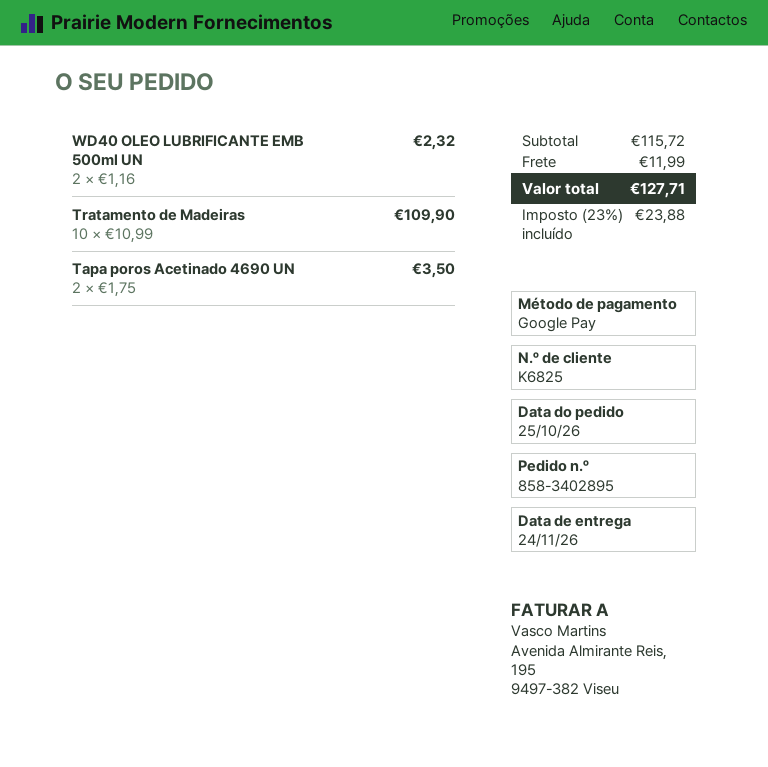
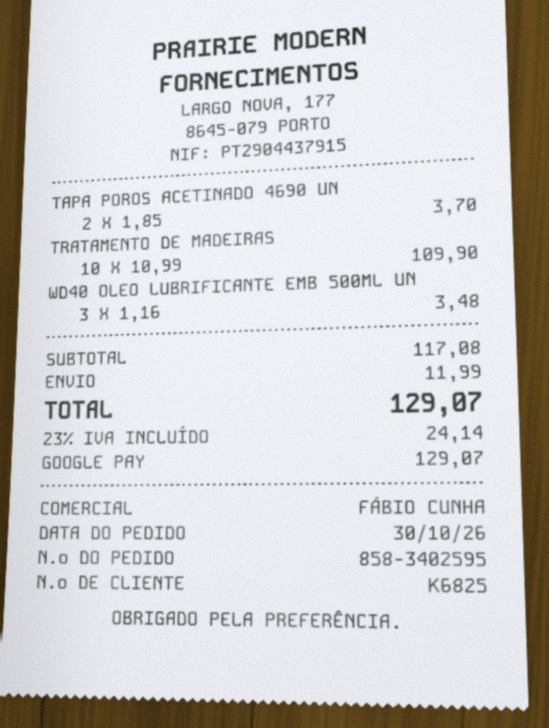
order number: 858-3402895 -> 858-3402595
order date: 2026-10-25 -> 2026-10-30
WD40 OLEO LUBRIFICANTE EMB 500ml UN: 2 x 1.16 = 2.32 -> 3 x 1.16 = 3.48
Tapa poros Acetinado 4690 UN: 2 x 1.75 = 3.50 -> 2 x 1.85 = 3.70
subtotal: 115.72 -> 117.08
tax: 23% = 23.88 -> 23% = 24.14
total: 127.71 -> 129.07

